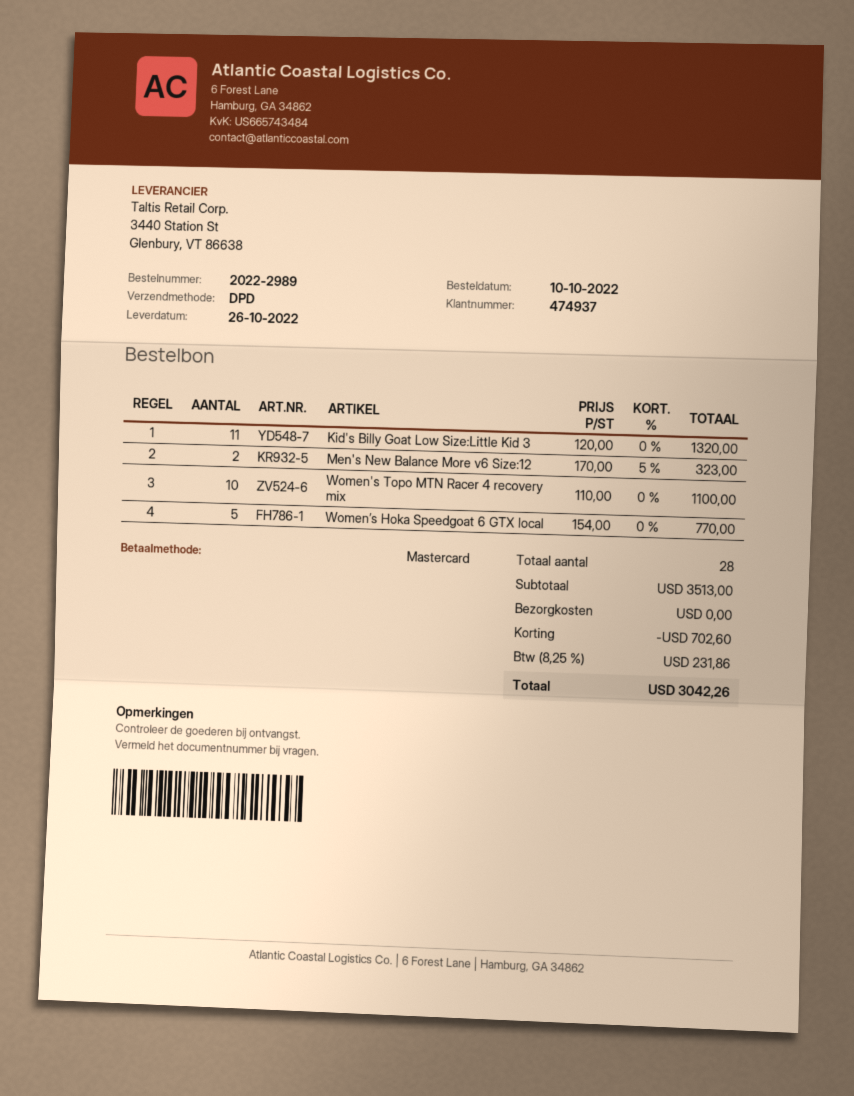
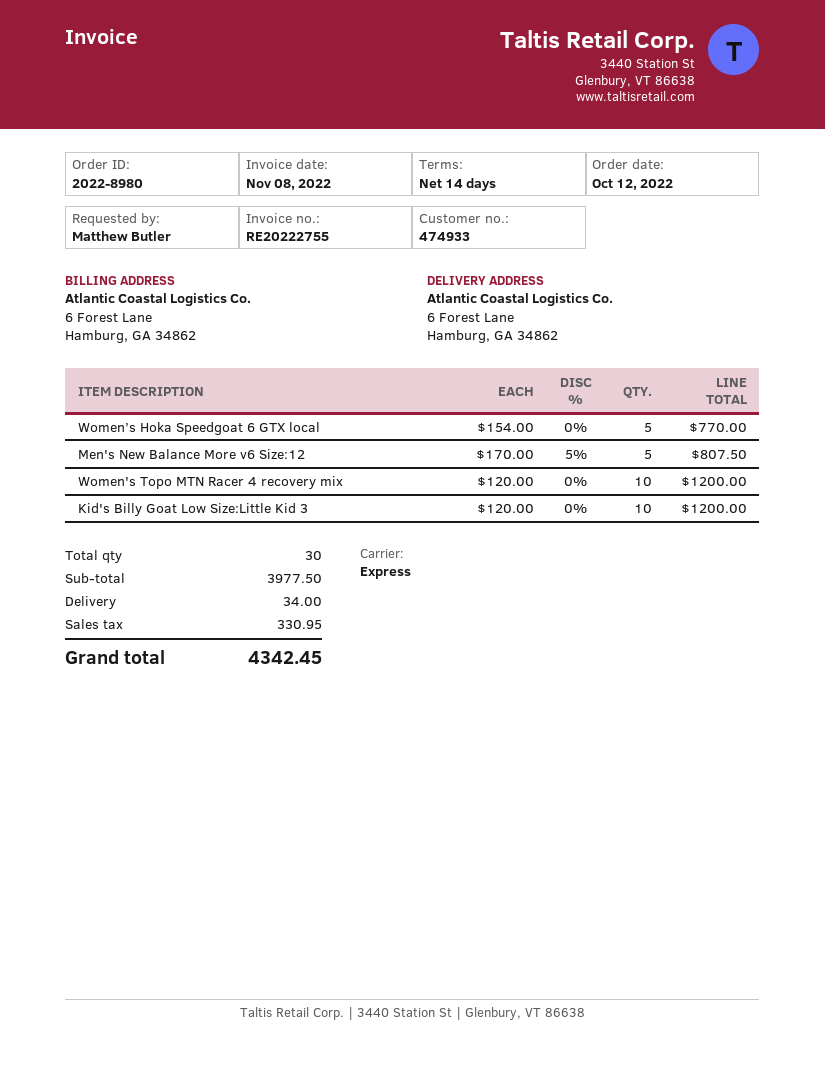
order number: 2022-2989 -> 2022-8980
order date: 2022-10-10 -> 2022-10-12
customer number: 474937 -> 474933
shipping method: DPD -> express
Kid's Billy Goat Low Size:Little Kid 3: 11 x 120.00 = 1320.00 -> 10 x 120.00 = 1200.00
Men's New Balance More v6 Size:12: 2 x 170.00 - 5% = 323.00 -> 5 x 170.00 - 5% = 807.50
Women's Topo MTN Racer 4 recovery mix: 10 x 110.00 = 1100.00 -> 10 x 120.00 = 1200.00
total quantity: 28 -> 30
subtotal: 3513.00 -> 3977.50
discount: 702.60 -> none
shipping: 0.00 -> 34.00
tax: 231.86 -> 330.95
total: 3042.26 -> 4342.45

